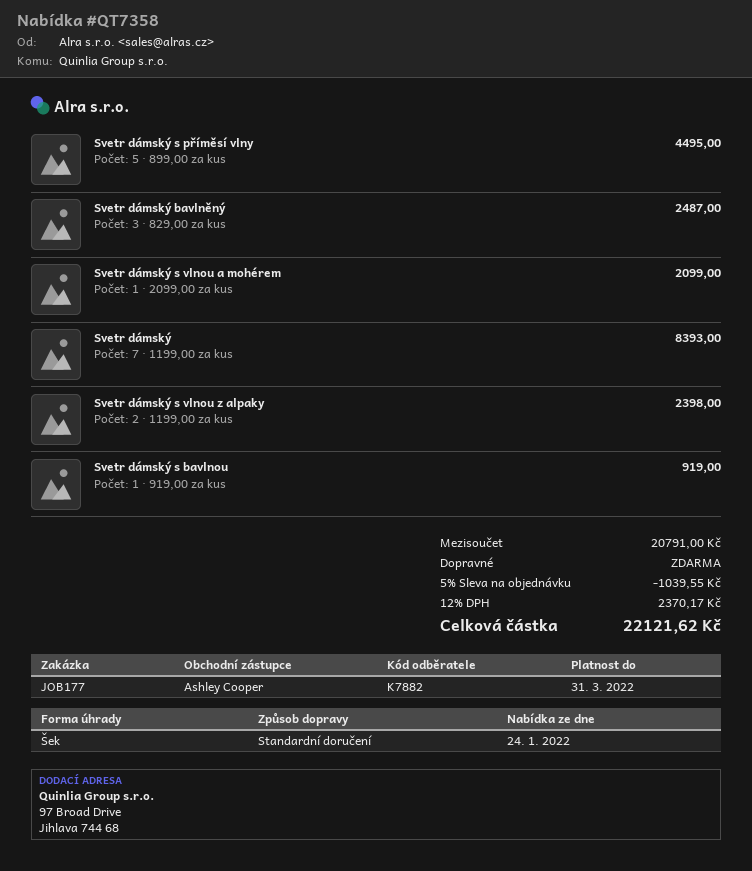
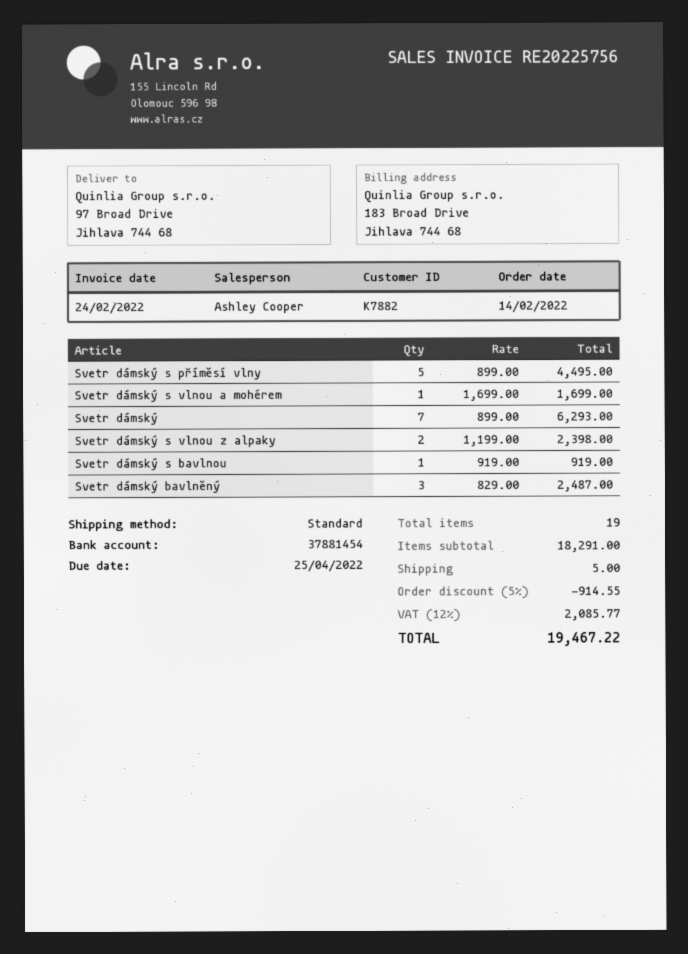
Svetr dámský s vlnou a mohérem: 1 x 2099.00 = 2099.00 -> 1 x 1699.00 = 1699.00
Svetr dámský: 7 x 1199.00 = 8393.00 -> 7 x 899.00 = 6293.00
subtotal: 20791.00 -> 18291.00
discount: 5% = 1039.55 -> 5% = 914.55
shipping: 0.00 -> 5.00
tax: 12% = 2370.17 -> 12% = 2085.77
total: 22121.62 -> 19467.22

